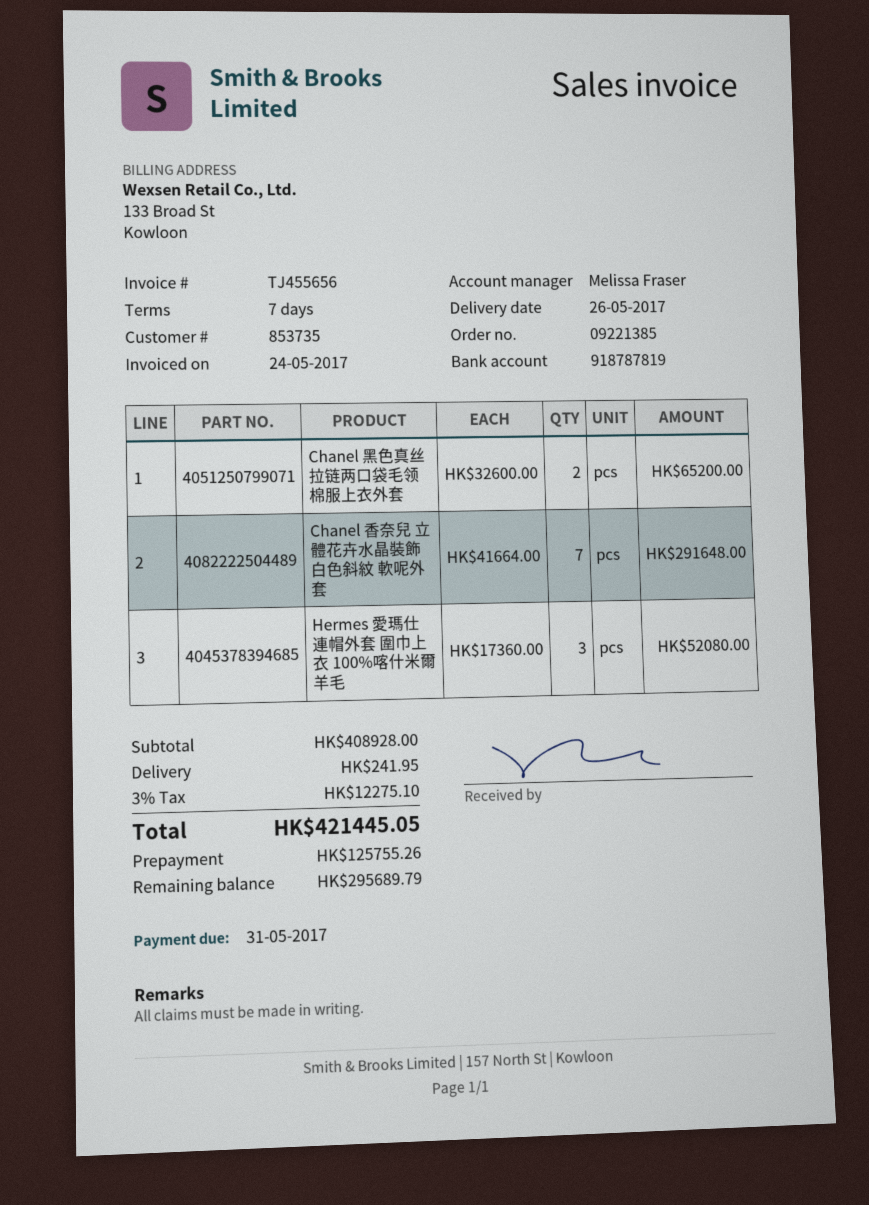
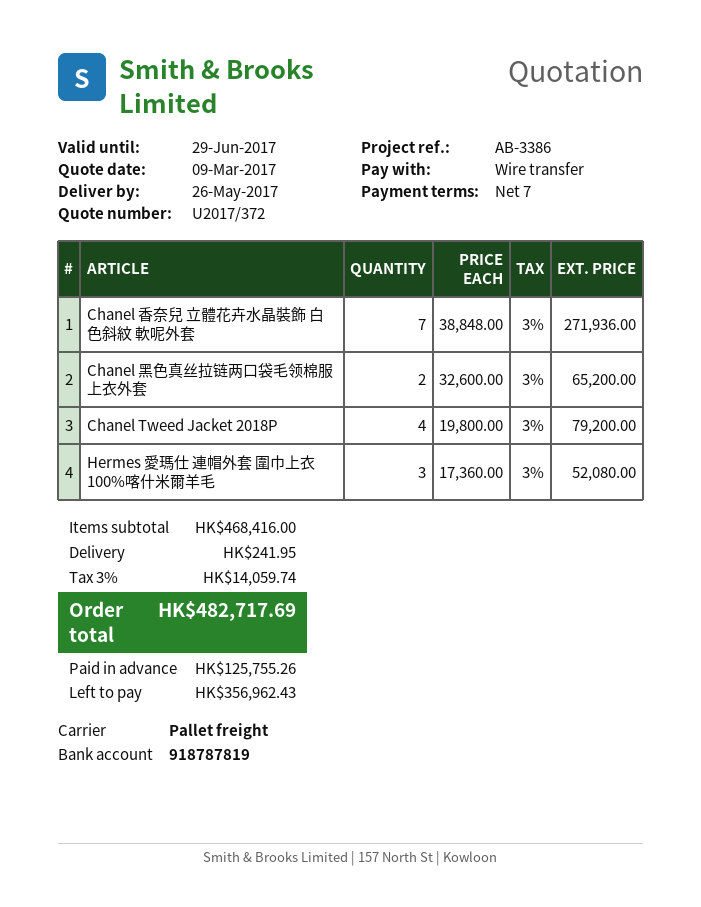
Chanel 香奈兒 立體花卉水晶裝飾 白色斜紋 軟呢外套: 7 x 41664.00 = 291648.00 -> 7 x 38848.00 = 271936.00
Chanel Tweed Jacket 2018P: none -> 4 x 19800.00 = 79200.00
subtotal: 408928.00 -> 468416.00
tax: 3% = 12275.10 -> 3% = 14059.74
total: 421445.05 -> 482717.69
balance: 295689.79 -> 356962.43

